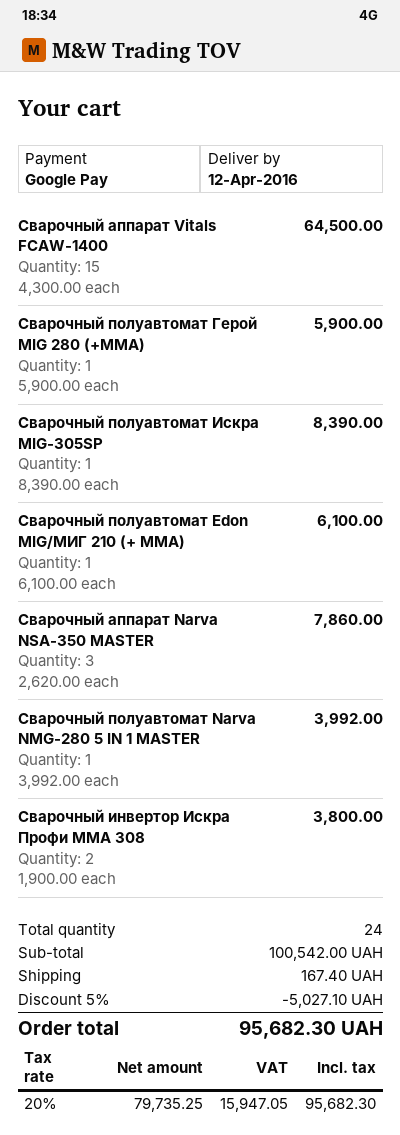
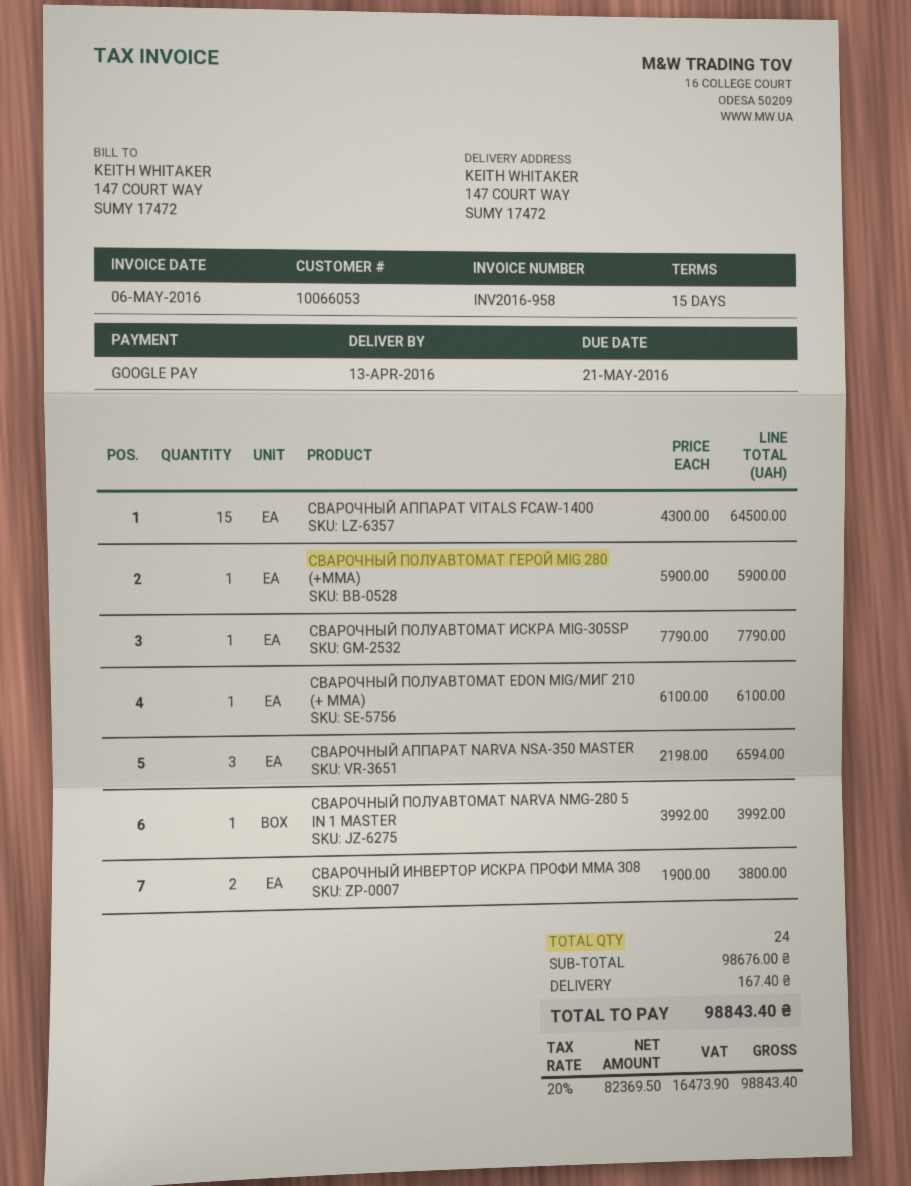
delivery date: 2016-04-12 -> 2016-04-13
Сварочный полуавтомат Искра MIG-305SP: 1 x 8390.00 = 8390.00 -> 1 x 7790.00 = 7790.00
Сварочный аппарат Narva NSA-350 MASTER: 3 x 2620.00 = 7860.00 -> 3 x 2198.00 = 6594.00
subtotal: 100542.00 -> 98676.00
discount: 5% = 5027.10 -> none
net: 79735.25 -> 82369.50
tax: 20% = 15947.05 -> 20% = 16473.90
total: 95682.30 -> 98843.40

